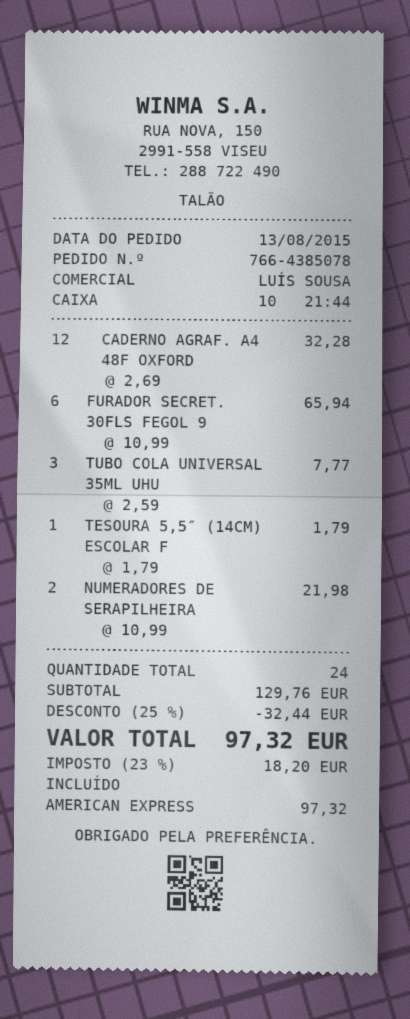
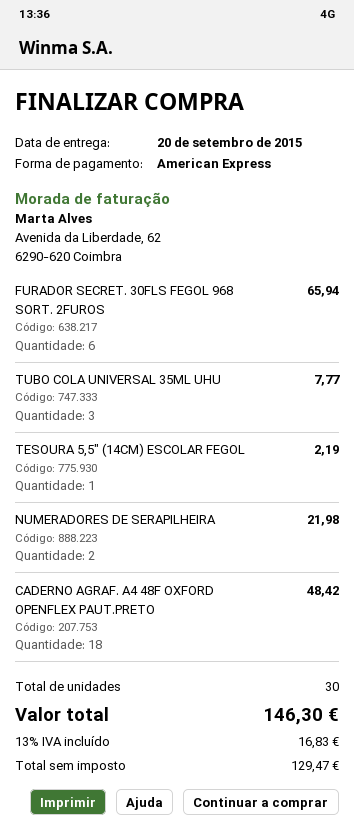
CADERNO AGRAF. A4 48F OXFORD: 12 for 32.28 -> 18 for 48.42
TESOURA 5,5″ (14CM) ESCOLAR F: 1 for 1.79 -> 1 for 2.19
total quantity: 24 -> 30
discount: 25% = 32.44 -> none
tax: 23% = 18.20 -> 13% = 16.83
total: 97.32 -> 146.30

